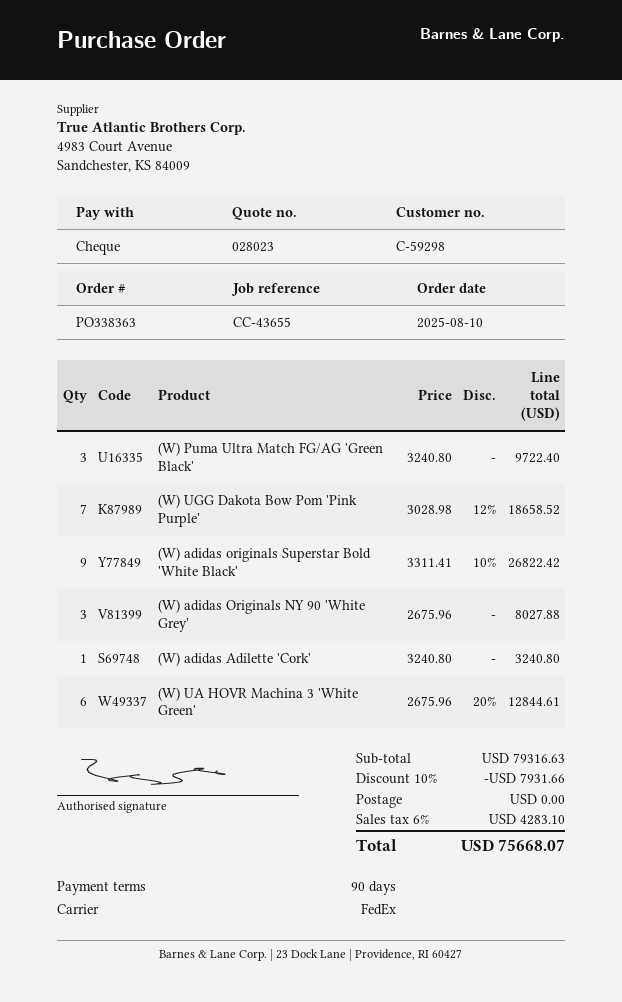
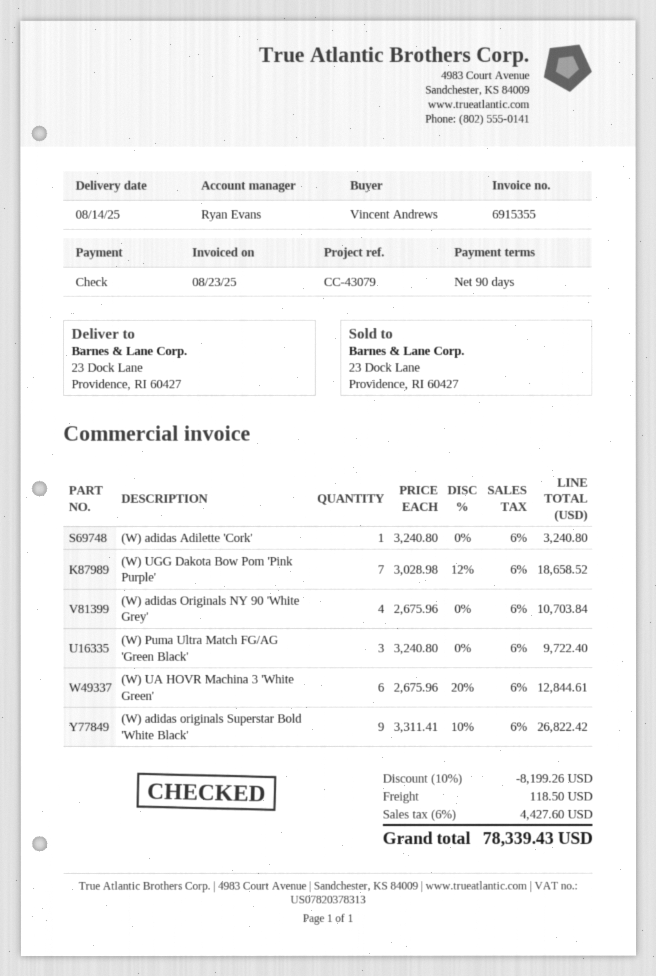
reference: CC-43655 -> CC-43079
(W) adidas Originals NY 90 'White Grey': 3 x 2675.96 = 8027.88 -> 4 x 2675.96 = 10703.84
discount: 10% = 7931.66 -> 10% = 8199.26
shipping: 0.00 -> 118.50
tax: 6% = 4283.10 -> 6% = 4427.60
total: 75668.07 -> 78339.43

